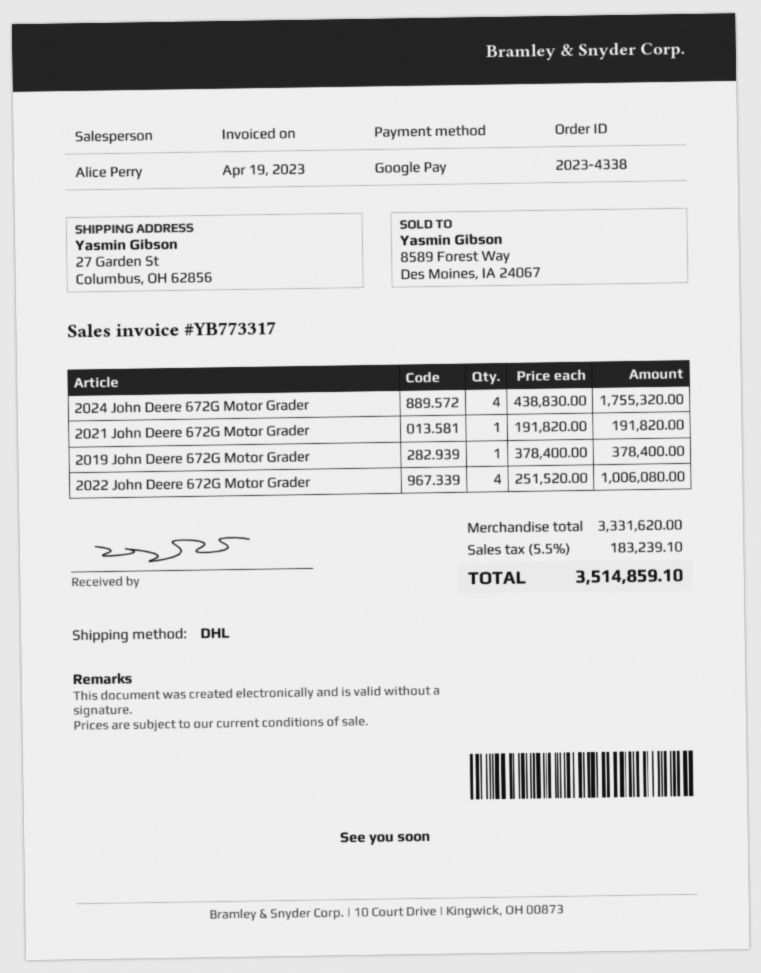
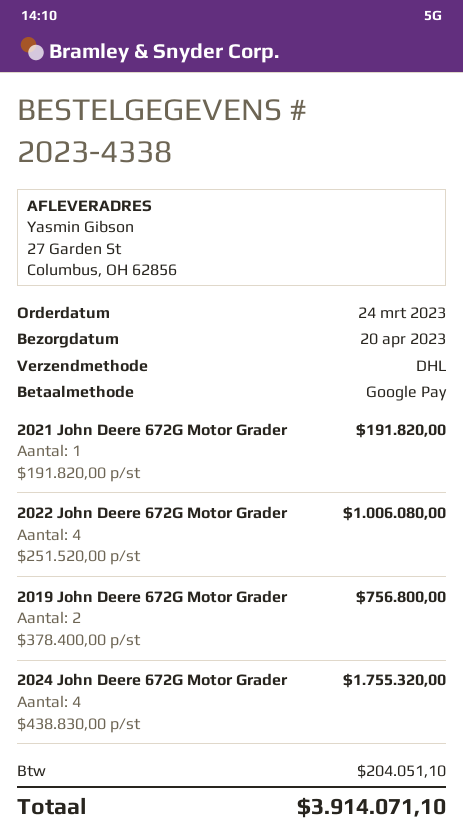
2019 John Deere 672G Motor Grader: 1 x 378400.00 = 378400.00 -> 2 x 378400.00 = 756800.00
tax: 183239.10 -> 204051.10
total: 3514859.10 -> 3914071.10

